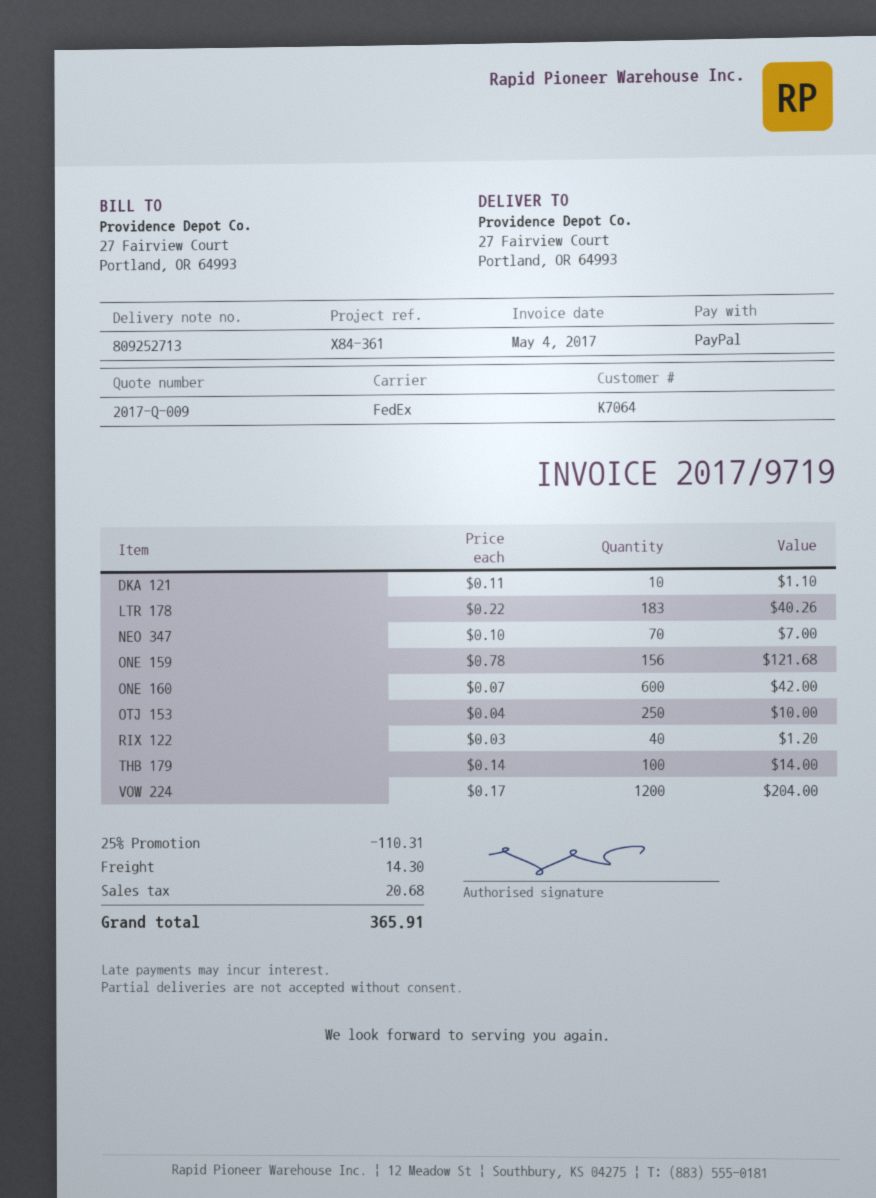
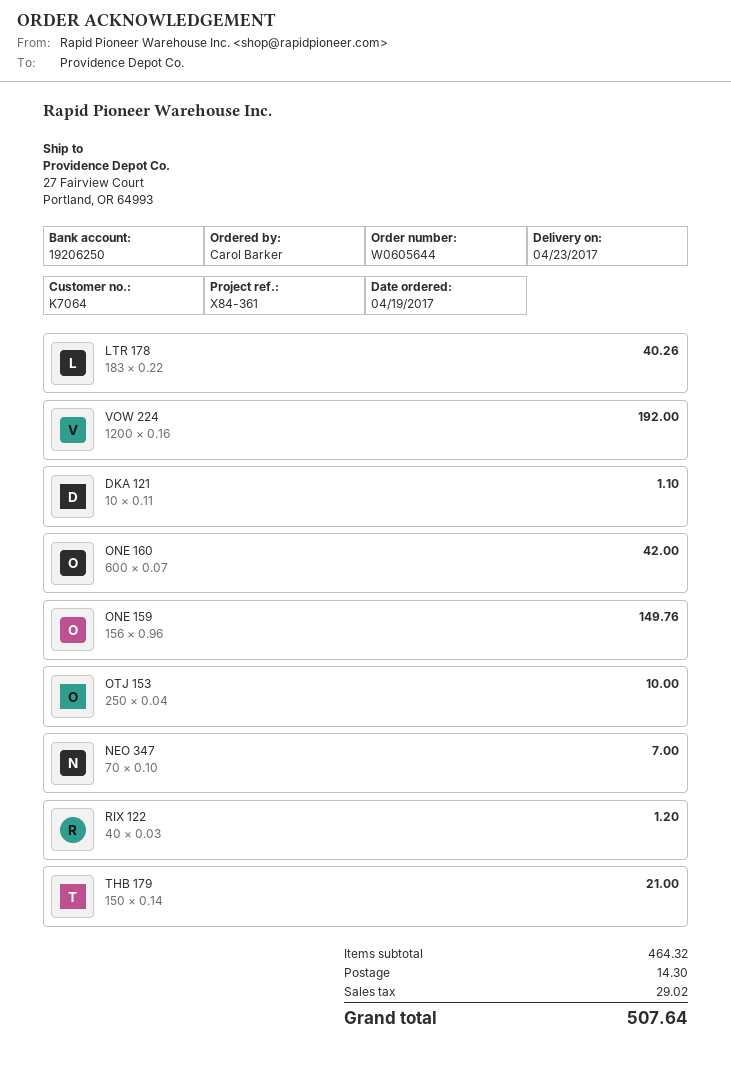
ONE 159: 156 x 0.78 = 121.68 -> 156 x 0.96 = 149.76
THB 179: 100 x 0.14 = 14.00 -> 150 x 0.14 = 21.00
VOW 224: 1200 x 0.17 = 204.00 -> 1200 x 0.16 = 192.00
discount: 25% = 110.31 -> none
tax: 20.68 -> 29.02
total: 365.91 -> 507.64

